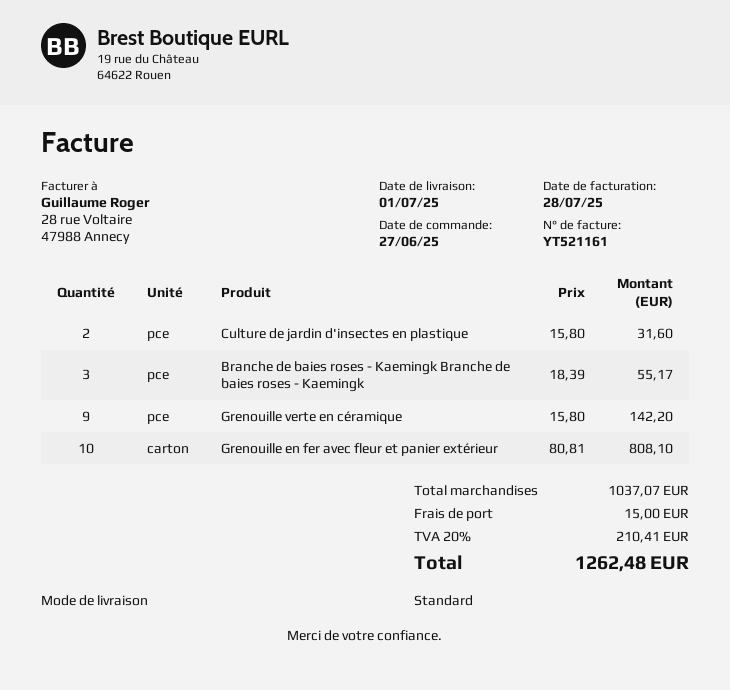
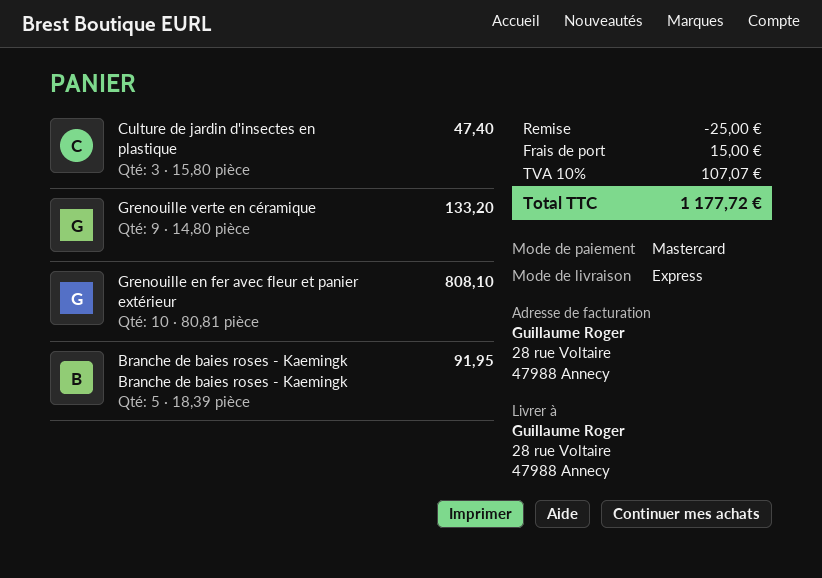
shipping method: standard -> express
Culture de jardin d'insectes en plastique: 2 x 15.80 = 31.60 -> 3 x 15.80 = 47.40
Branche de baies roses - Kaemingk Branche de baies roses - Kaemingk: 3 x 18.39 = 55.17 -> 5 x 18.39 = 91.95
Grenouille verte en céramique: 9 x 15.80 = 142.20 -> 9 x 14.80 = 133.20
discount: none -> 25.00
tax: 20% = 210.41 -> 10% = 107.07
total: 1262.48 -> 1177.72

